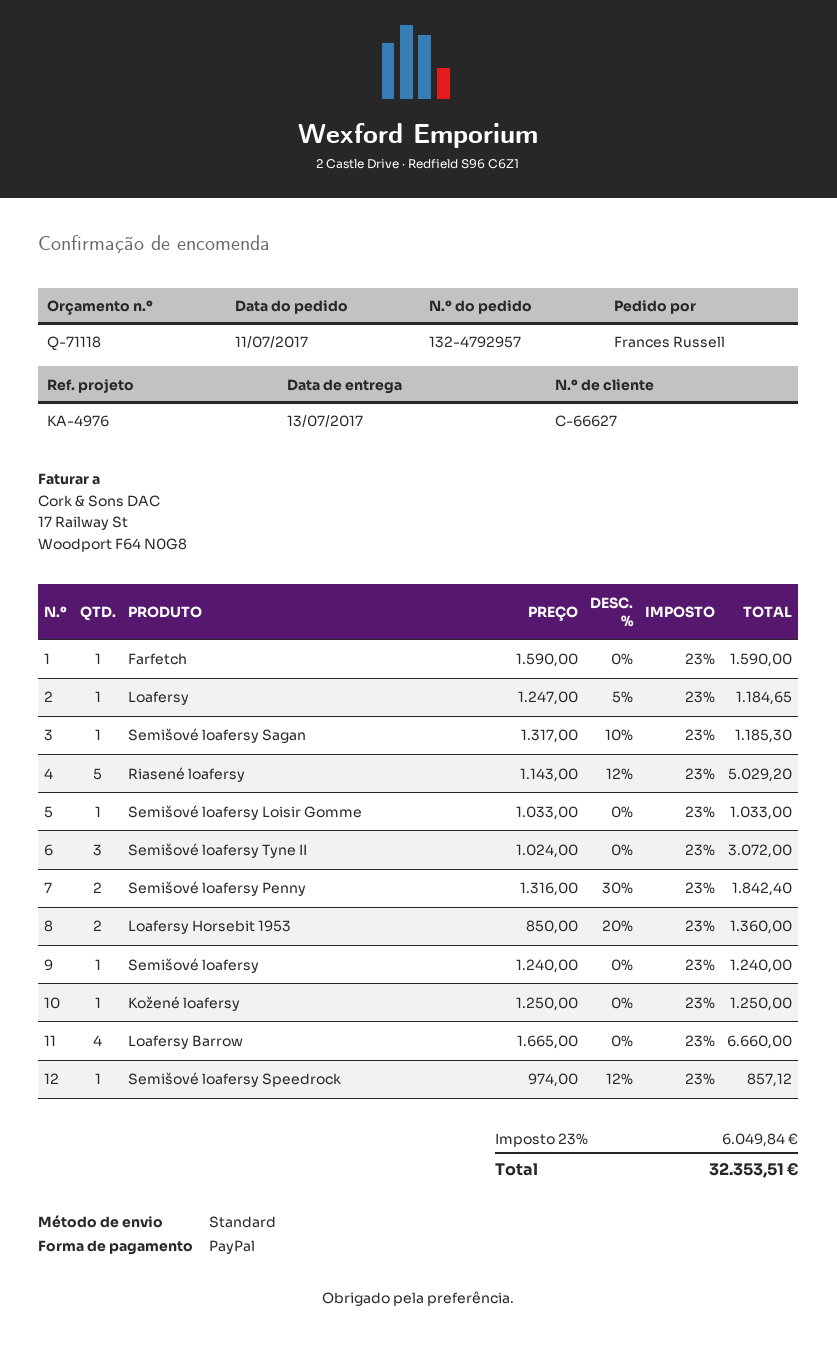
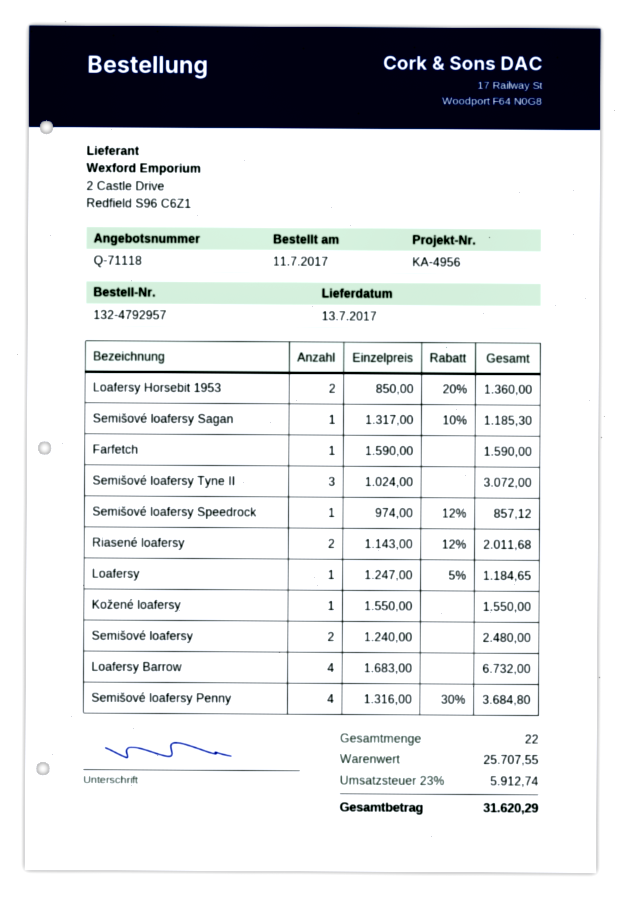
reference: KA-4976 -> KA-4956
Riasené loafersy: 5 x 1143.00 - 12% = 5029.20 -> 2 x 1143.00 - 12% = 2011.68
Semišové loafersy Loisir Gomme: 1 x 1033.00 = 1033.00 -> none
Semišové loafersy Penny: 2 x 1316.00 - 30% = 1842.40 -> 4 x 1316.00 - 30% = 3684.80
Semišové loafersy: 1 x 1240.00 = 1240.00 -> 2 x 1240.00 = 2480.00
Kožené loafersy: 1 x 1250.00 = 1250.00 -> 1 x 1550.00 = 1550.00
Loafersy Barrow: 4 x 1665.00 = 6660.00 -> 4 x 1683.00 = 6732.00
tax: 23% = 6049.84 -> 23% = 5912.74
total: 32353.51 -> 31620.29

